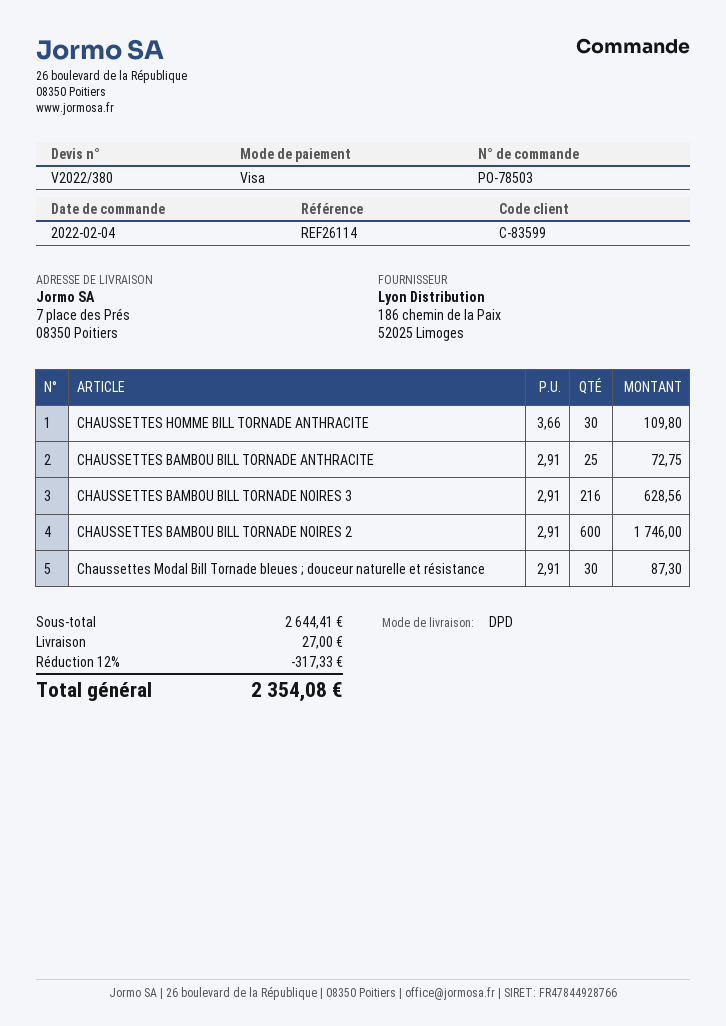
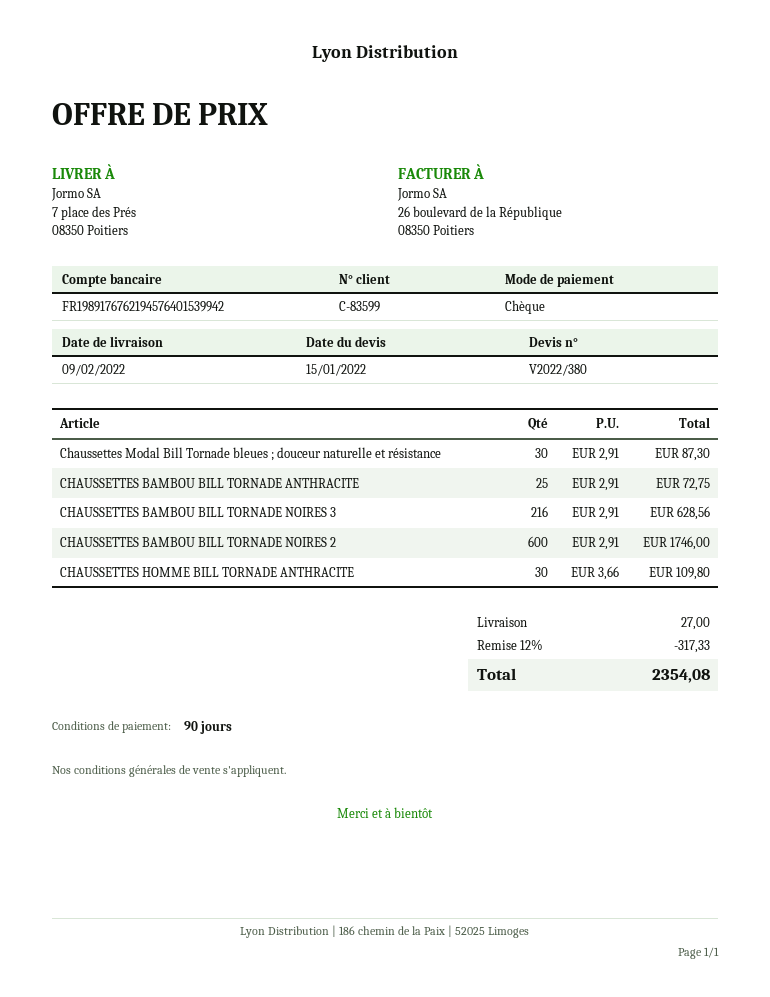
payment method: Visa -> cheque

